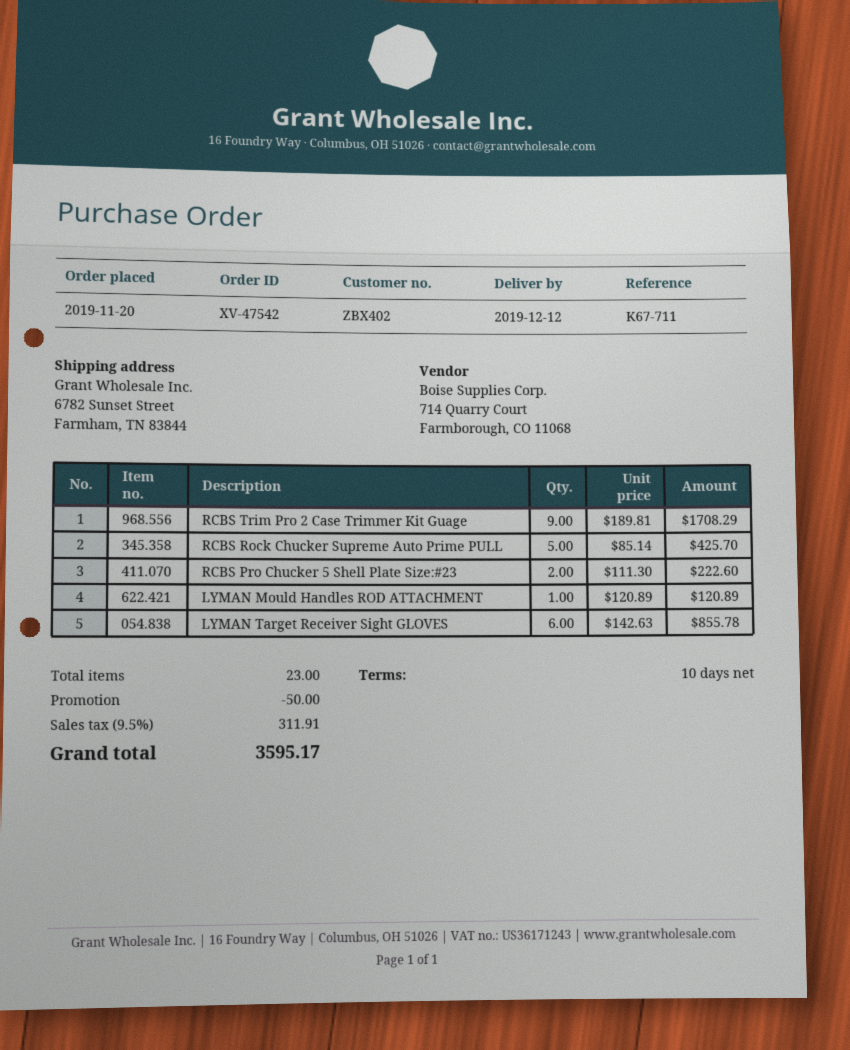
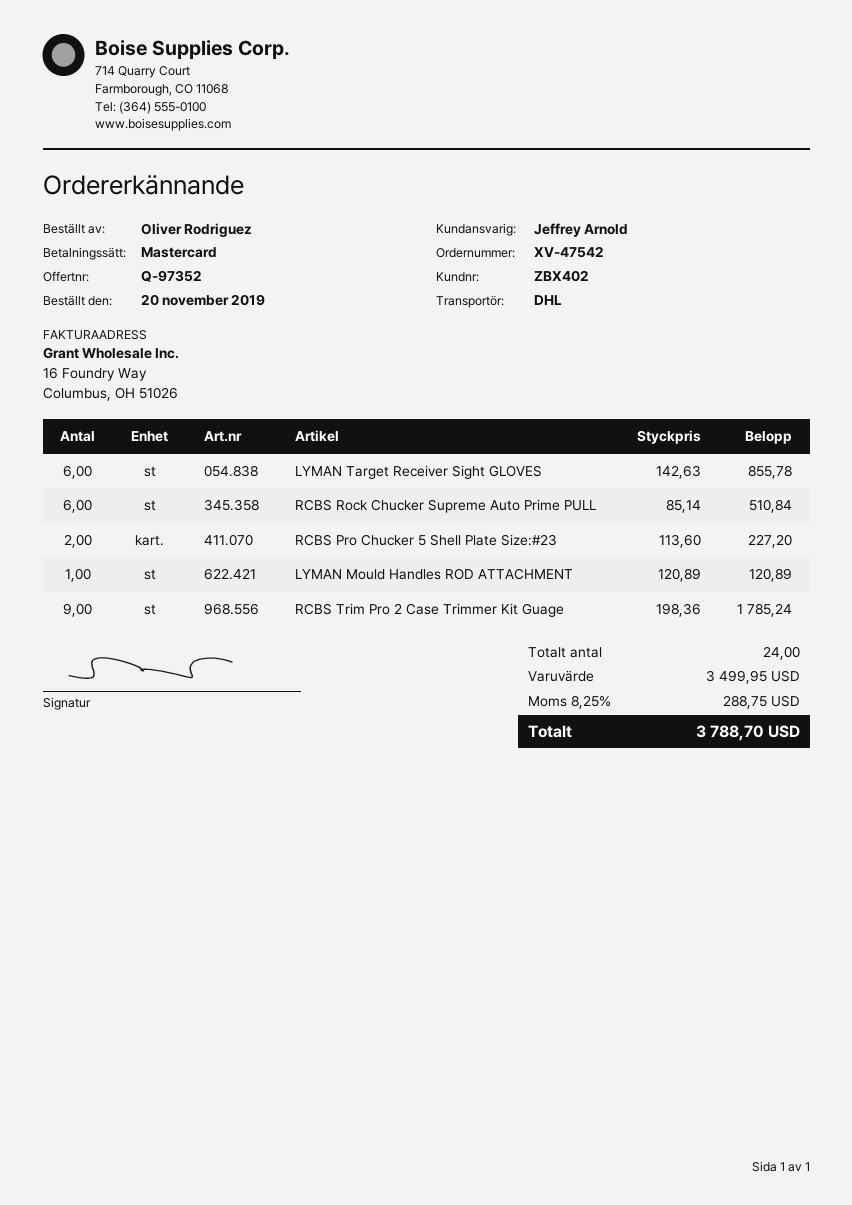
RCBS Trim Pro 2 Case Trimmer Kit Guage: 9 x 189.81 = 1708.29 -> 9 x 198.36 = 1785.24
RCBS Rock Chucker Supreme Auto Prime PULL: 5 x 85.14 = 425.70 -> 6 x 85.14 = 510.84
RCBS Pro Chucker 5 Shell Plate Size:#23: 2 x 111.30 = 222.60 -> 2 x 113.60 = 227.20
total quantity: 23 -> 24
discount: 50.00 -> none
tax: 9.5% = 311.91 -> 8.25% = 288.75
total: 3595.17 -> 3788.70

